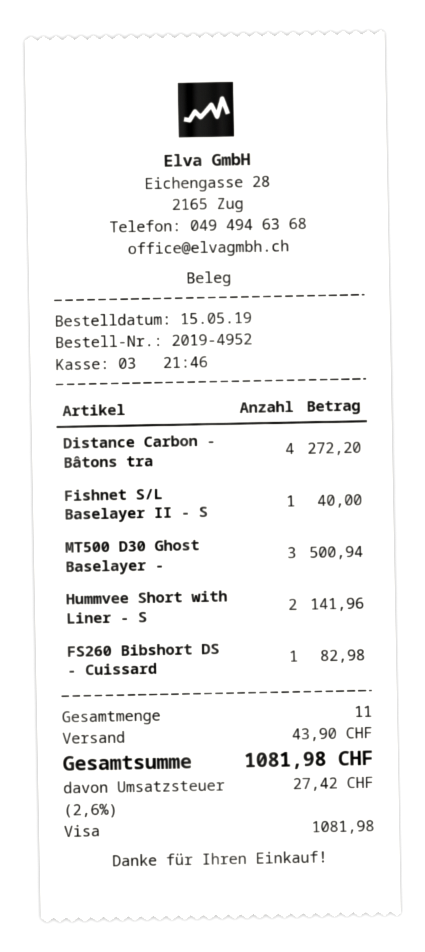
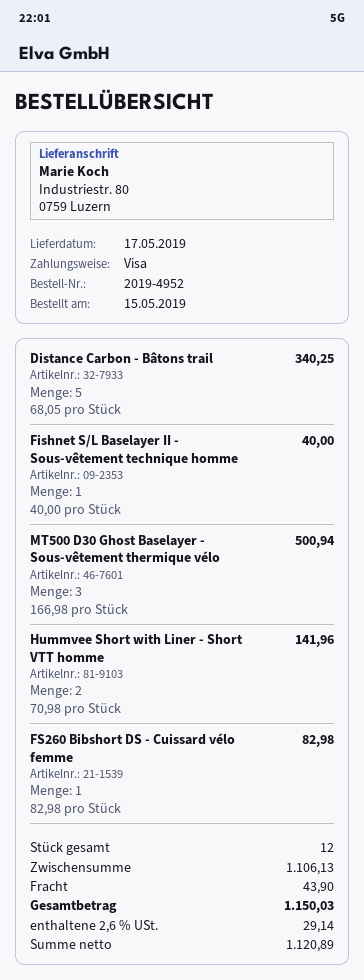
Distance Carbon - Bâtons tra: 4 for 272.20 -> 5 for 340.25
total quantity: 11 -> 12
tax: 2.6% = 27.42 -> 2.6% = 29.14
total: 1081.98 -> 1150.03

